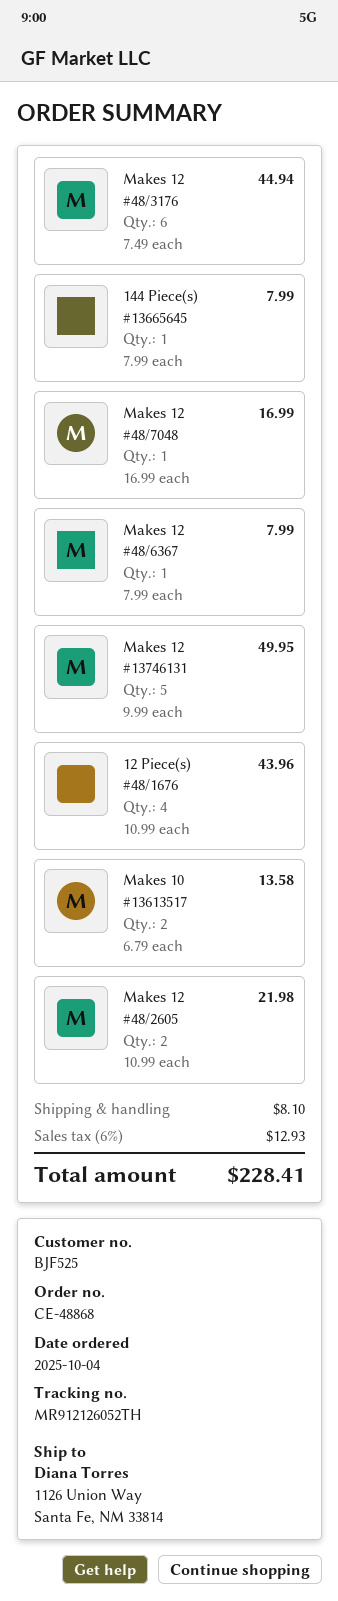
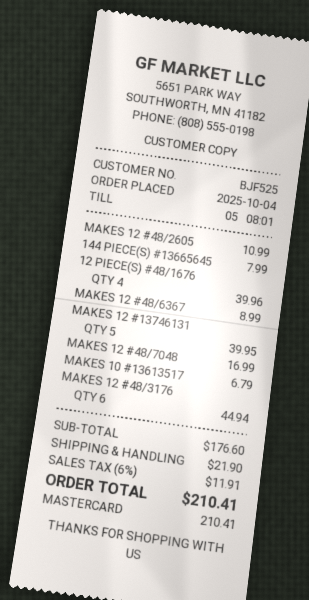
Makes 12 #48/6367: 1 for 7.99 -> 1 for 8.99
Makes 12 #13746131: 5 for 49.95 -> 5 for 39.95
12 Piece(s) #48/1676: 4 for 43.96 -> 4 for 39.96
Makes 10 #13613517: 2 for 13.58 -> 1 for 6.79
Makes 12 #48/2605: 2 for 21.98 -> 1 for 10.99
shipping: 8.10 -> 21.90
tax: 6% = 12.93 -> 6% = 11.91
total: 228.41 -> 210.41

